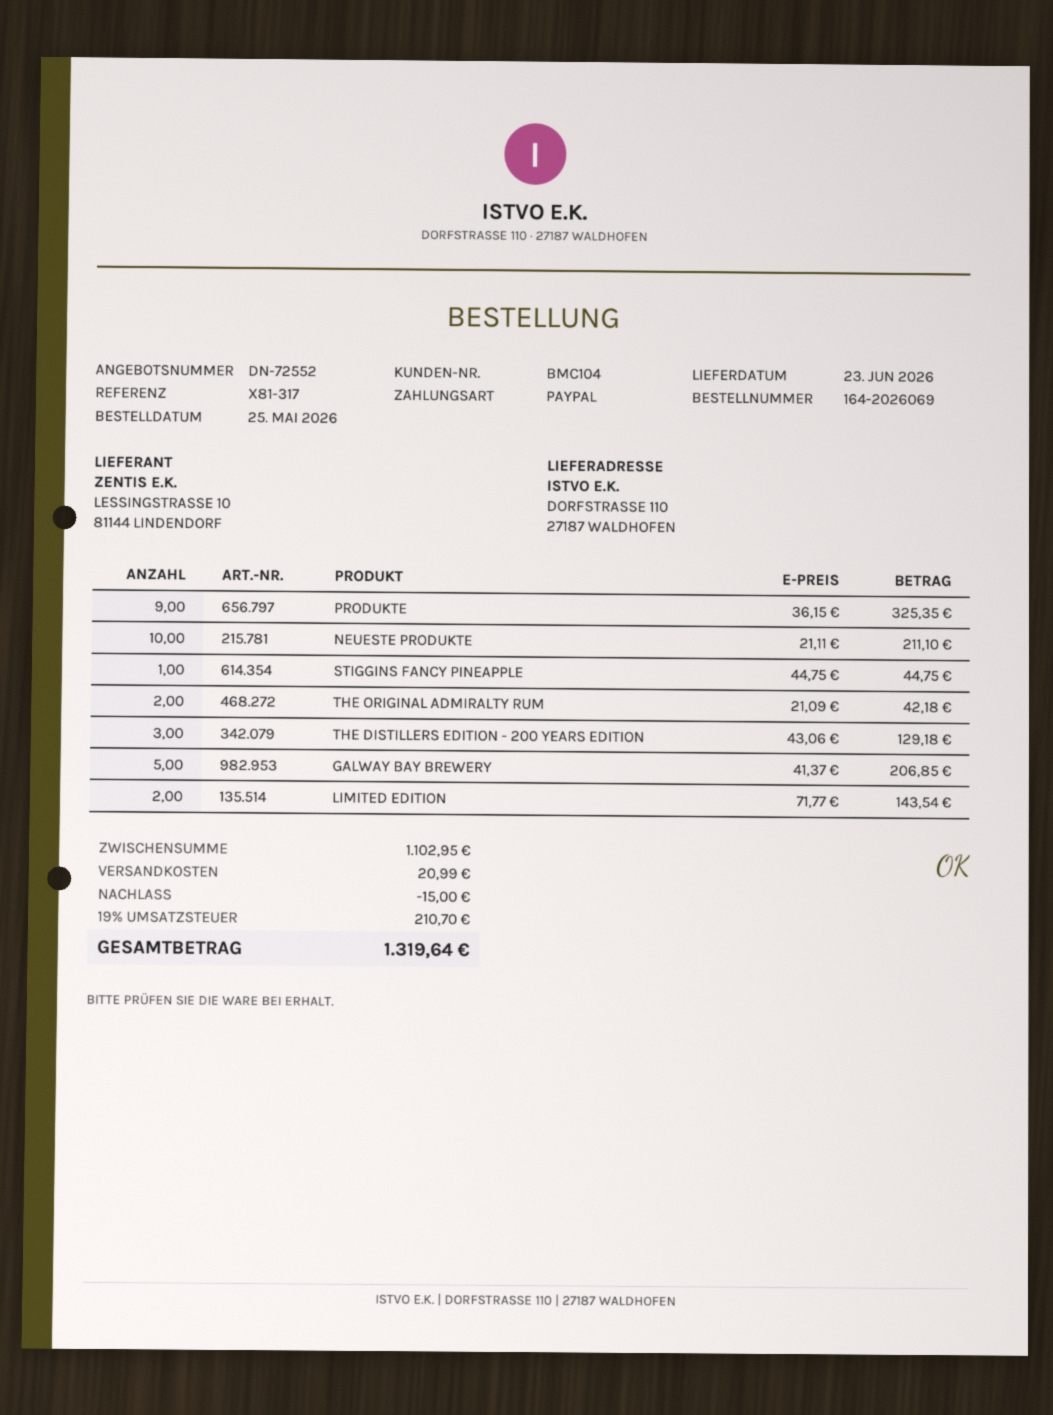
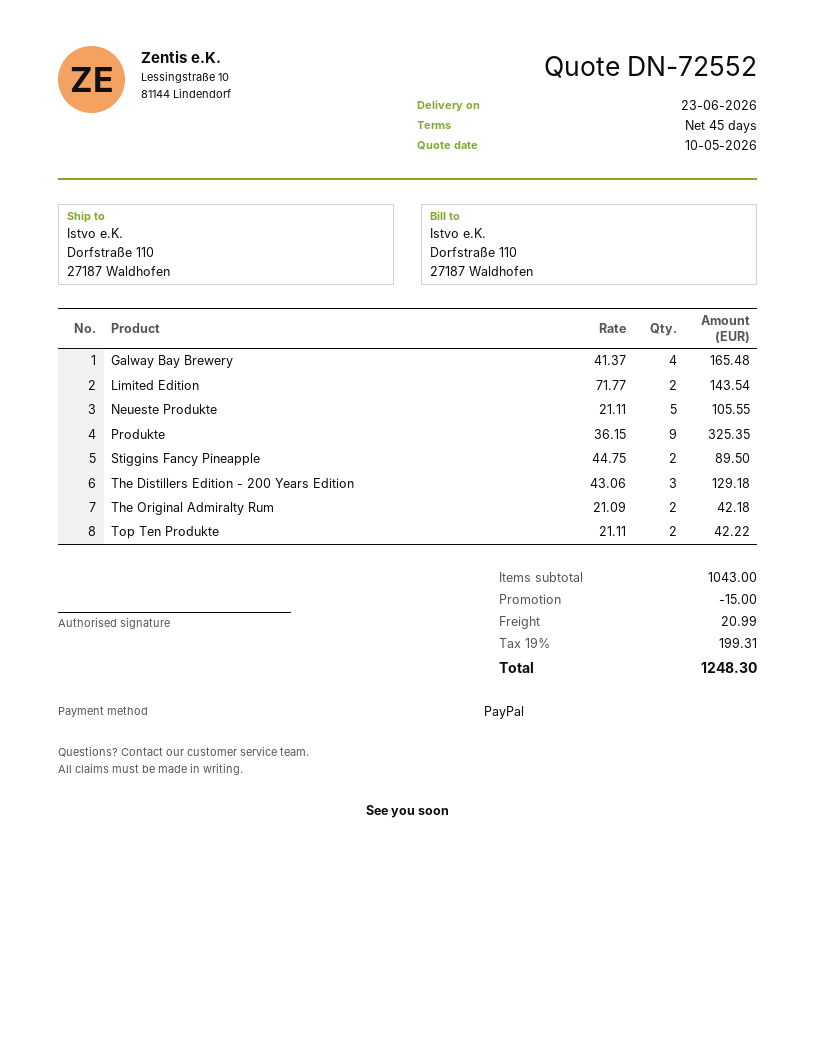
NEUESTE PRODUKTE: 10 x 21.11 = 211.10 -> 5 x 21.11 = 105.55
STIGGINS FANCY PINEAPPLE: 1 x 44.75 = 44.75 -> 2 x 44.75 = 89.50
GALWAY BAY BREWERY: 5 x 41.37 = 206.85 -> 4 x 41.37 = 165.48
Top Ten Produkte: none -> 2 x 21.11 = 42.22
subtotal: 1102.95 -> 1043.00
tax: 19% = 210.70 -> 19% = 199.31
total: 1319.64 -> 1248.30

